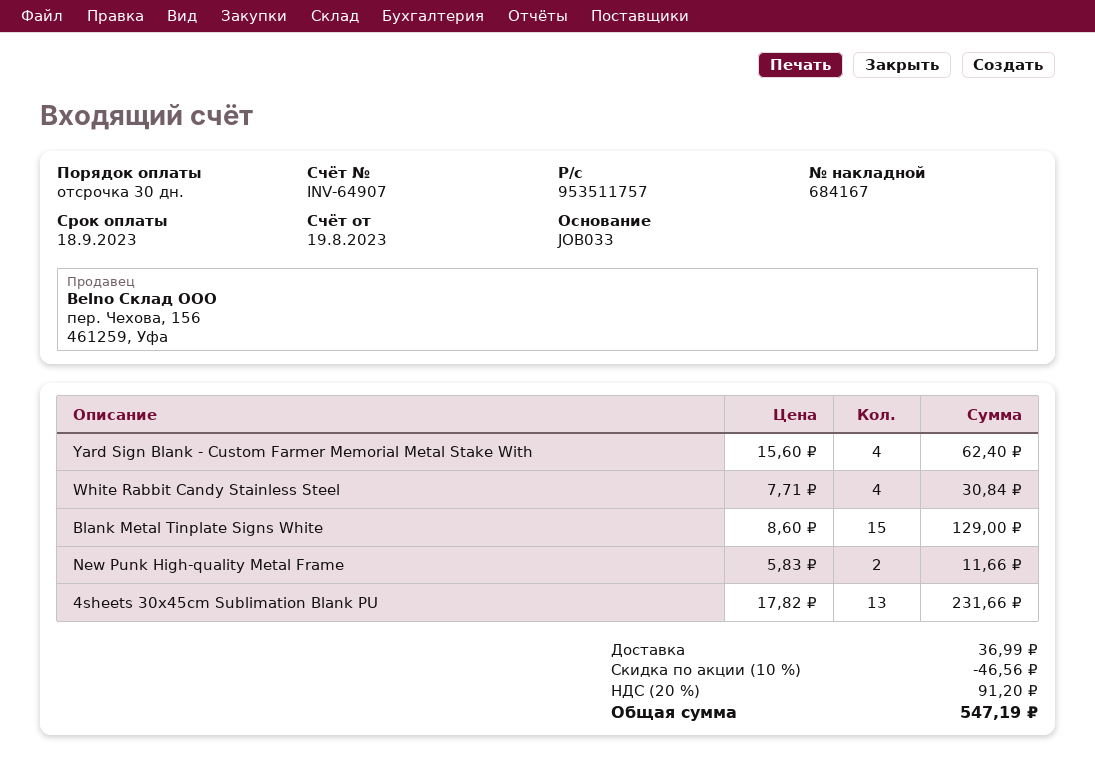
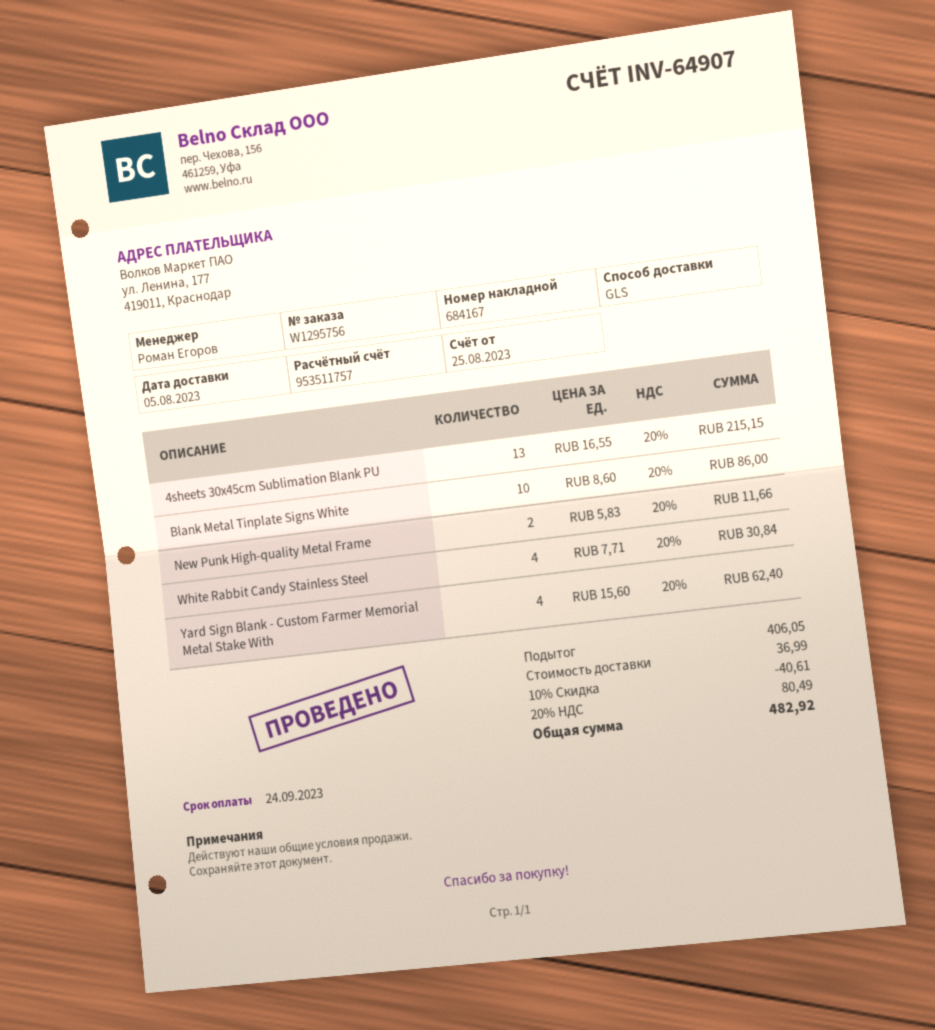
invoice date: 2023-08-19 -> 2023-08-25
due date: 2023-09-18 -> 2023-09-24
Blank Metal Tinplate Signs White: 15 x 8.60 = 129.00 -> 10 x 8.60 = 86.00
4sheets 30x45cm Sublimation Blank PU: 13 x 17.82 = 231.66 -> 13 x 16.55 = 215.15
discount: 10% = 46.56 -> 10% = 40.61
tax: 20% = 91.20 -> 20% = 80.49
total: 547.19 -> 482.92

